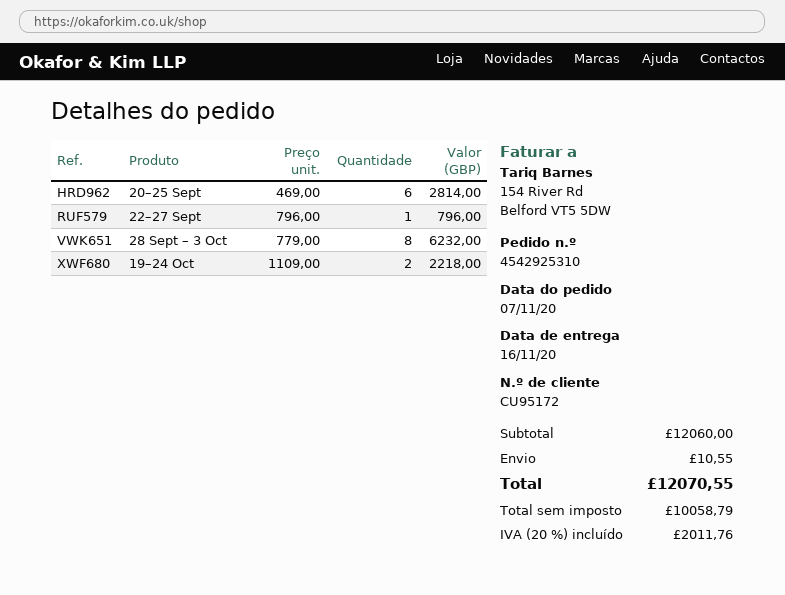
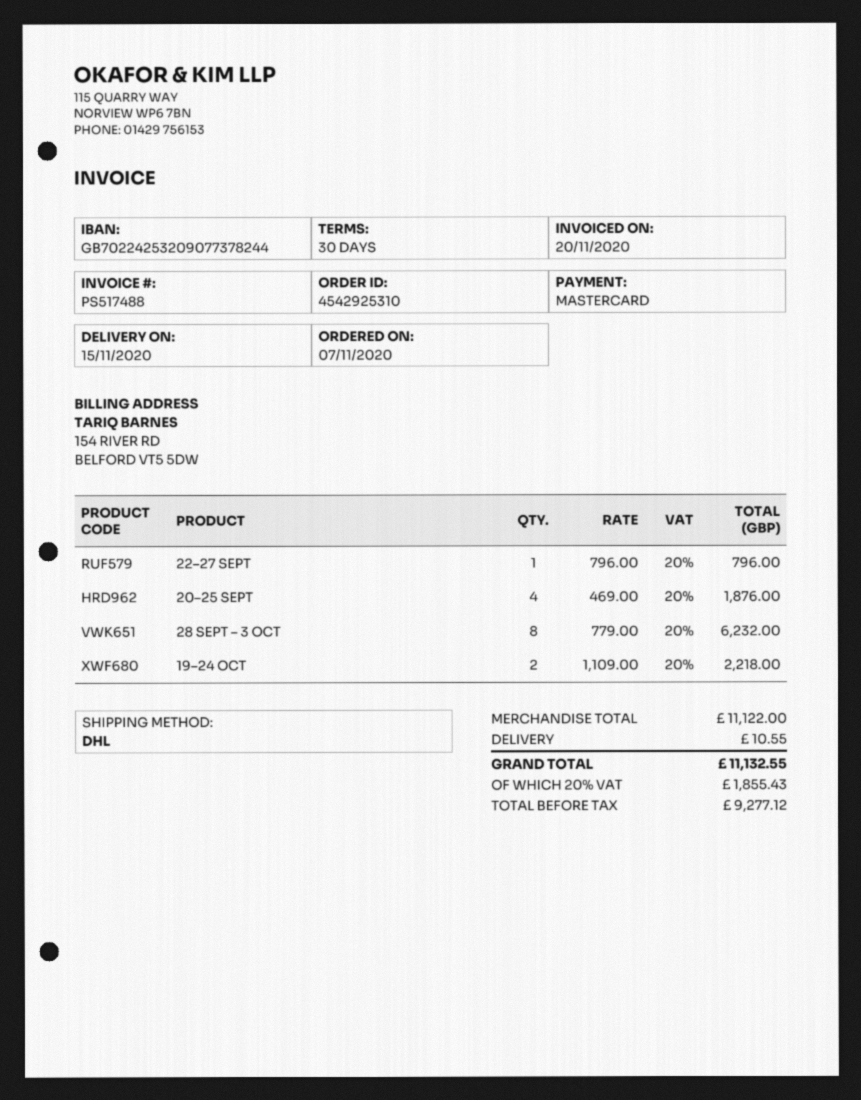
delivery date: 2020-11-16 -> 2020-11-15
20–25 Sept: 6 x 469.00 = 2814.00 -> 4 x 469.00 = 1876.00
subtotal: 12060.00 -> 11122.00
net: 10058.79 -> 9277.12
tax: 20% = 2011.76 -> 20% = 1855.43
total: 12070.55 -> 11132.55

